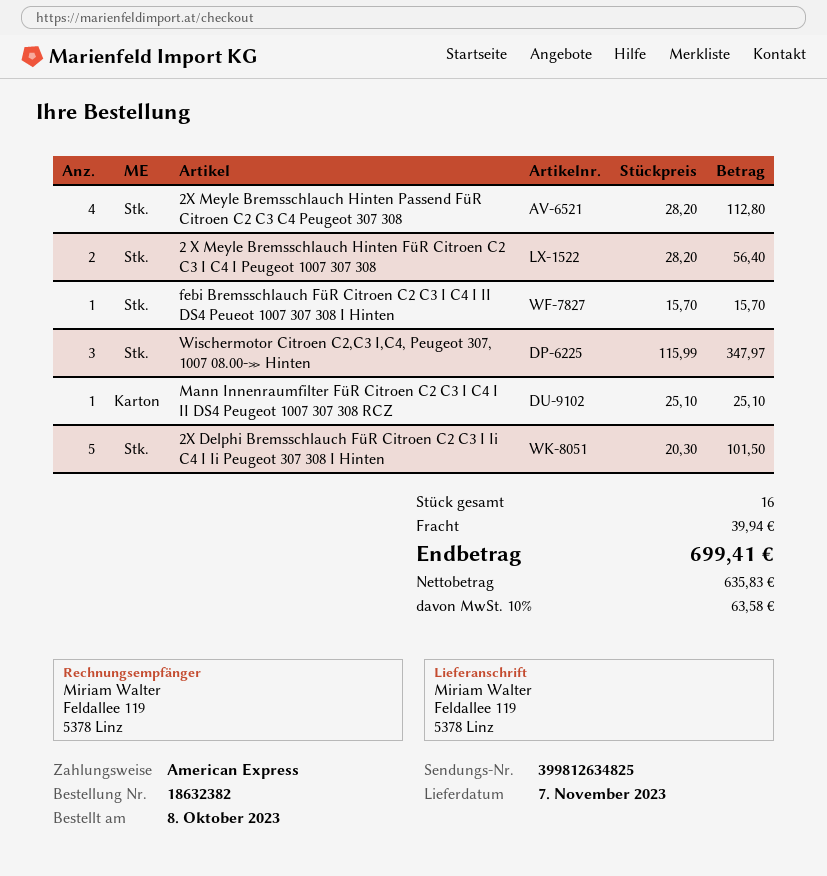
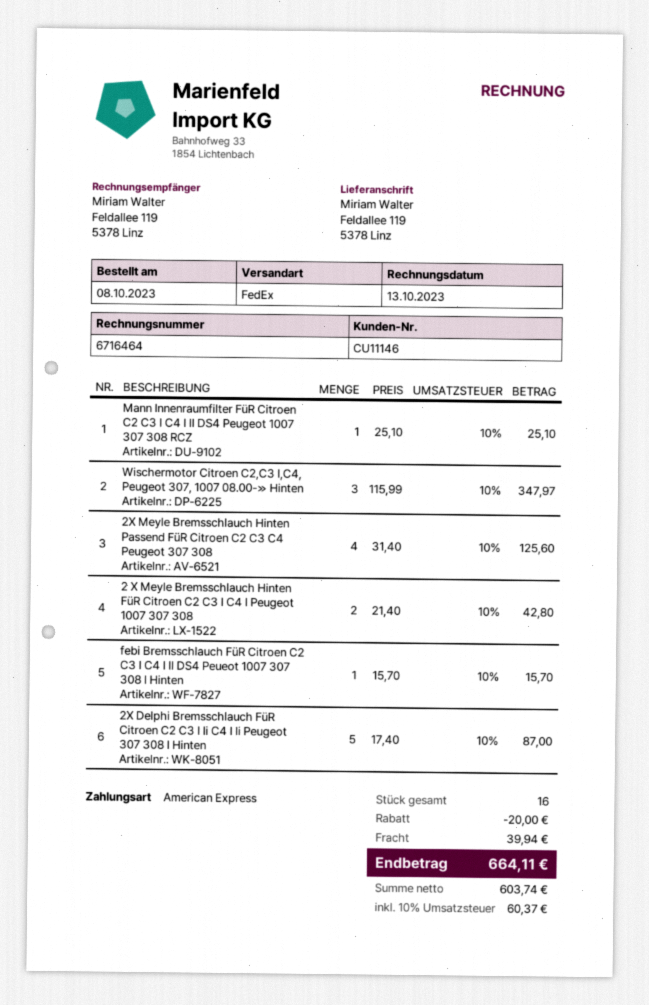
2X Meyle Bremsschlauch Hinten Passend FüR Citroen C2 C3 C4 Peugeot 307 308: 4 x 28.20 = 112.80 -> 4 x 31.40 = 125.60
2 X Meyle Bremsschlauch Hinten FüR Citroen C2 C3 I C4 I Peugeot 1007 307 308: 2 x 28.20 = 56.40 -> 2 x 21.40 = 42.80
2X Delphi Bremsschlauch FüR Citroen C2 C3 I Ii C4 I Ii Peugeot 307 308 I Hinten: 5 x 20.30 = 101.50 -> 5 x 17.40 = 87.00
discount: none -> 20.00
net: 635.83 -> 603.74
tax: 10% = 63.58 -> 10% = 60.37
total: 699.41 -> 664.11

